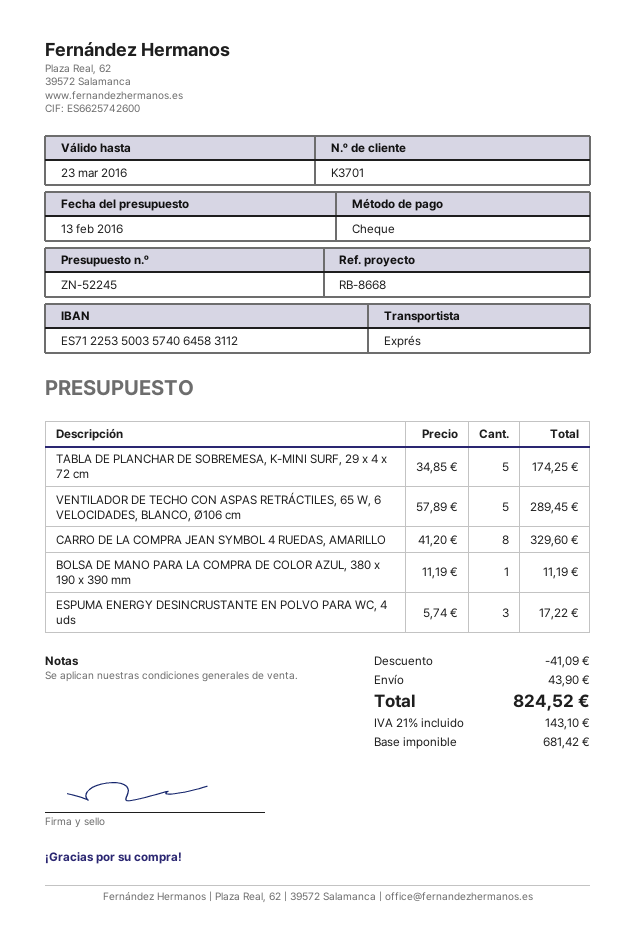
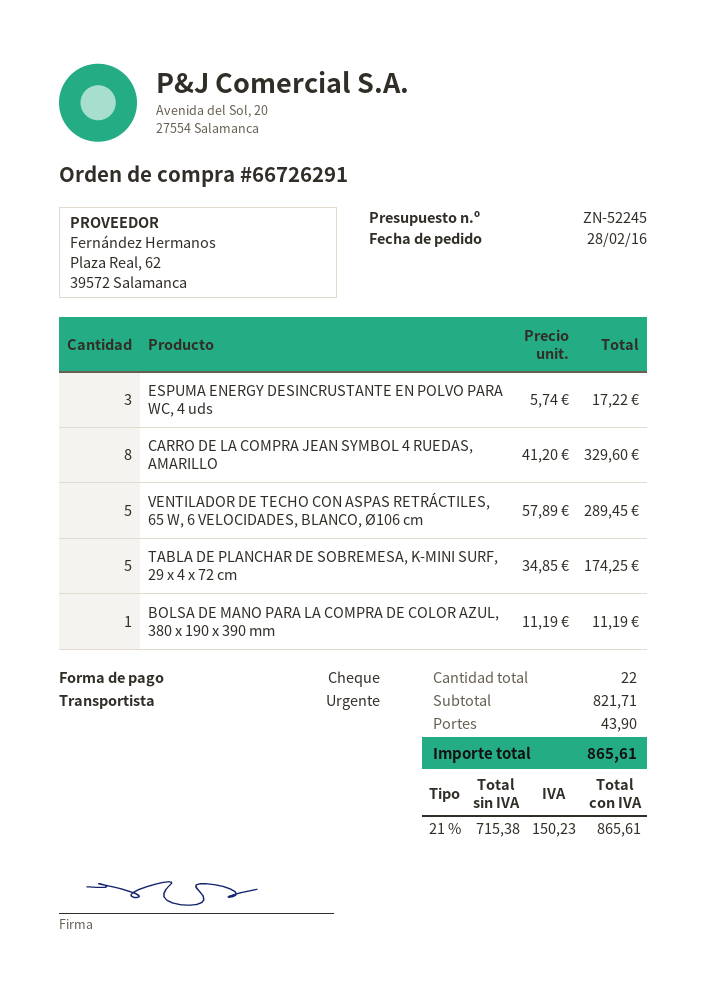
discount: 41.09 -> none
net: 681.42 -> 715.38
tax: 21% = 143.10 -> 21% = 150.23
total: 824.52 -> 865.61

